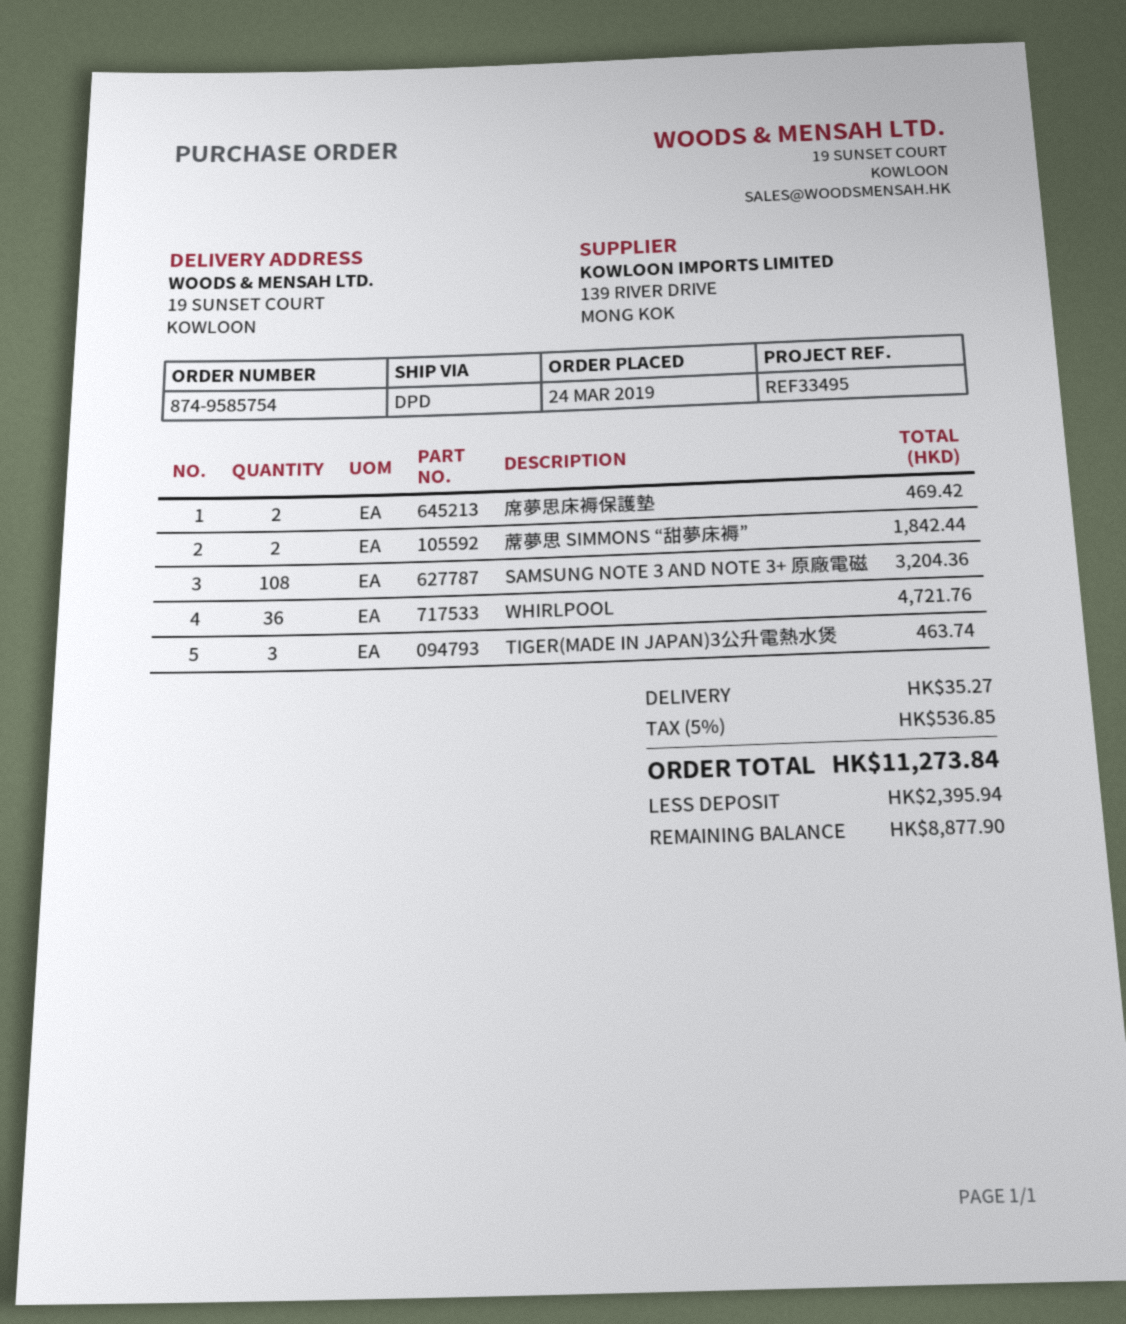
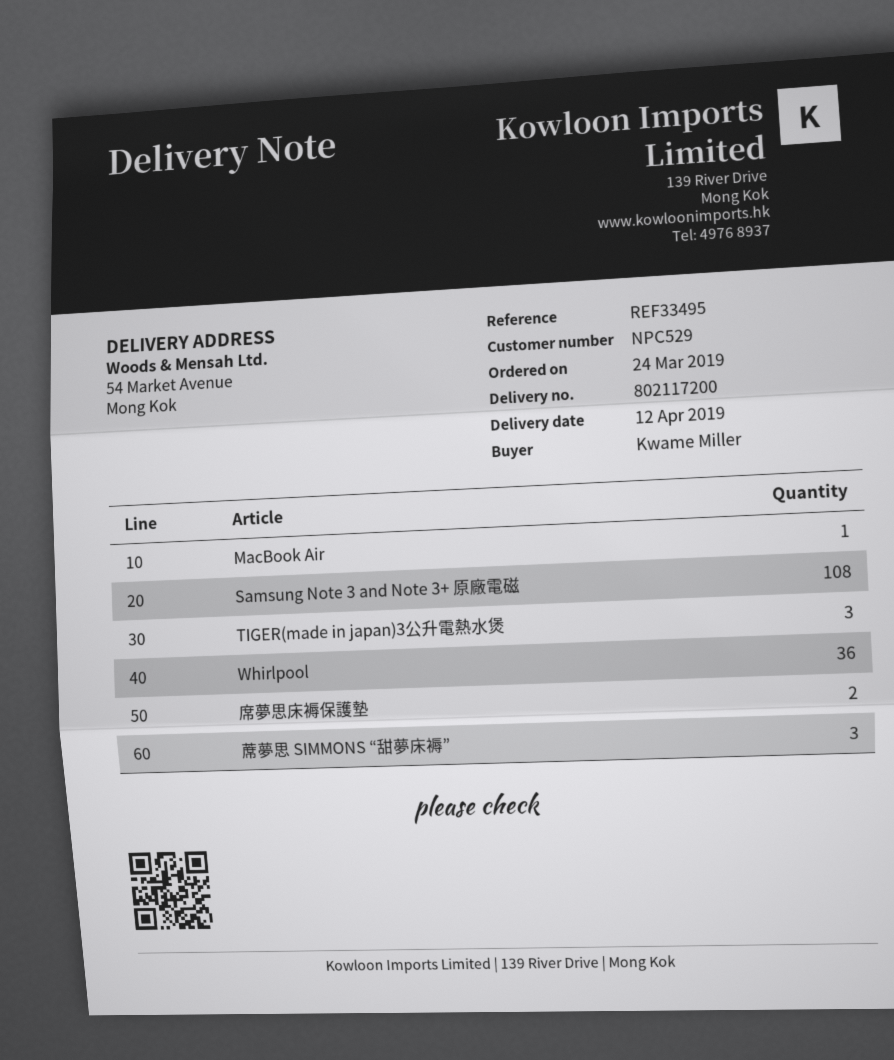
ship to: 19 SUNSET COURT, KOWLOON -> 54 Market Avenue, Mong Kok
蓆夢思 SIMMONS “甜夢床褥”: 2 -> 3
MacBook Air: none -> 1

